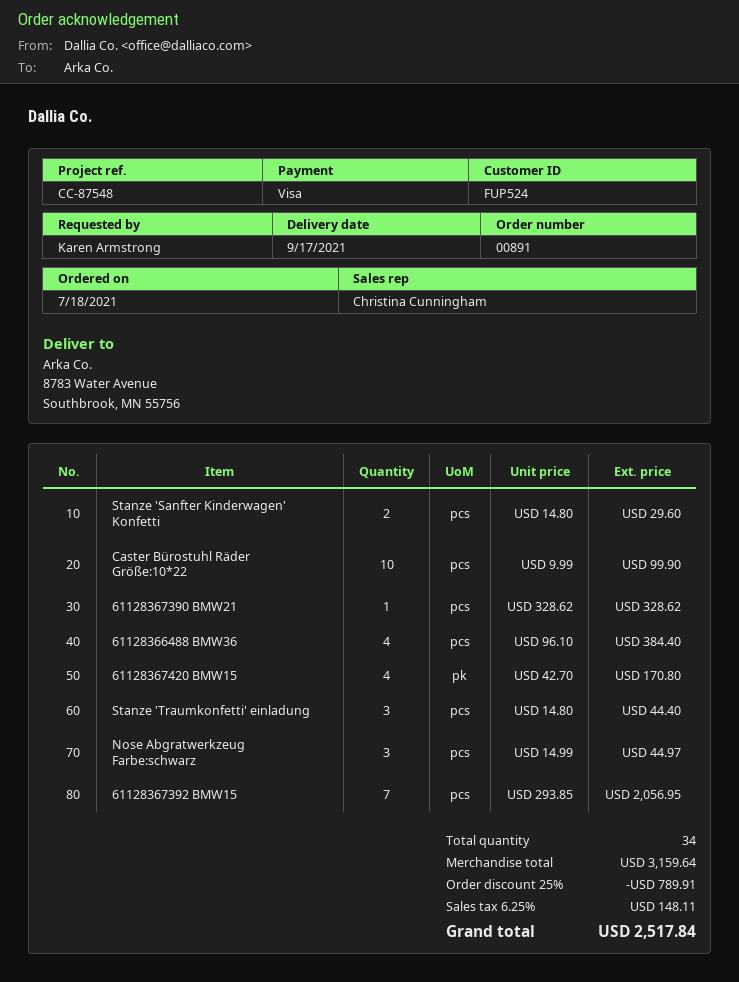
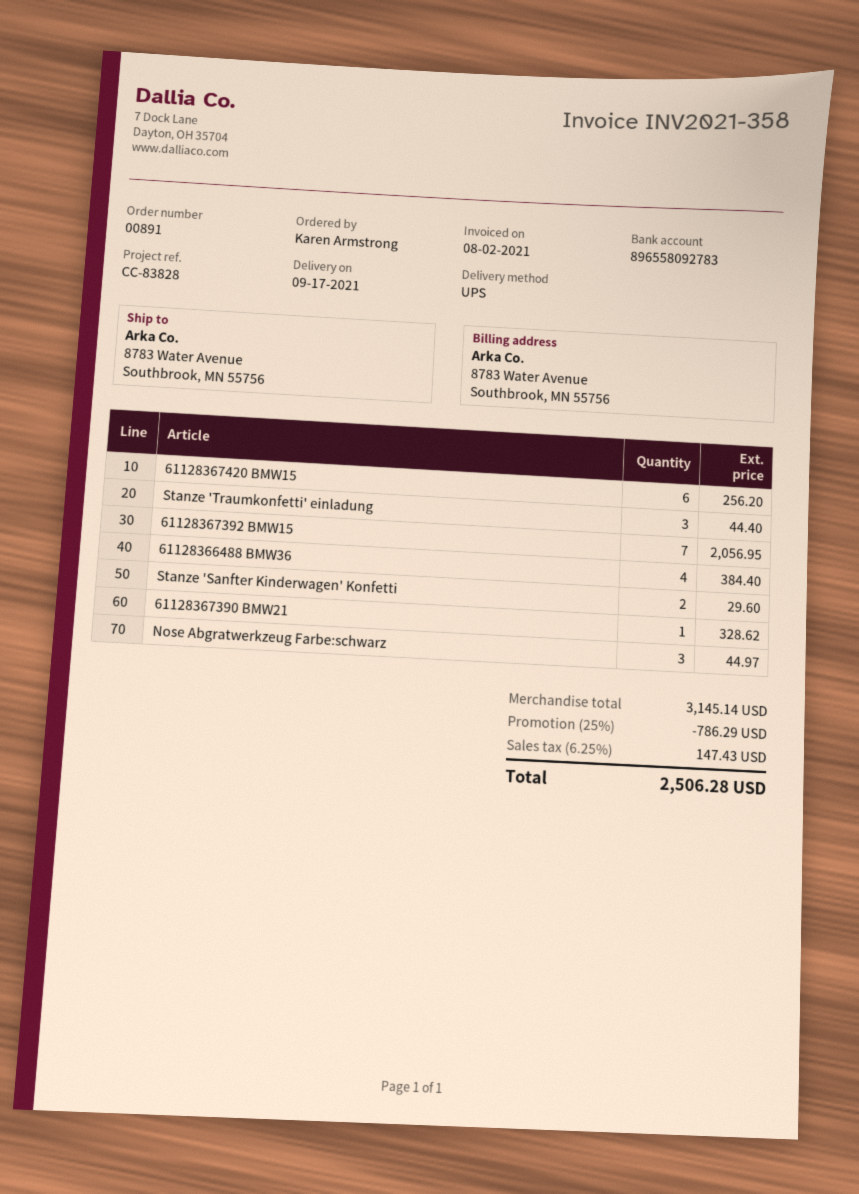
reference: CC-87548 -> CC-83828
Caster Bürostuhl Räder Größe:10*22: 10 for 99.90 -> none
61128367420 BMW15: 4 for 170.80 -> 6 for 256.20
subtotal: 3159.64 -> 3145.14
discount: 25% = 789.91 -> 25% = 786.29
tax: 6.25% = 148.11 -> 6.25% = 147.43
total: 2517.84 -> 2506.28

